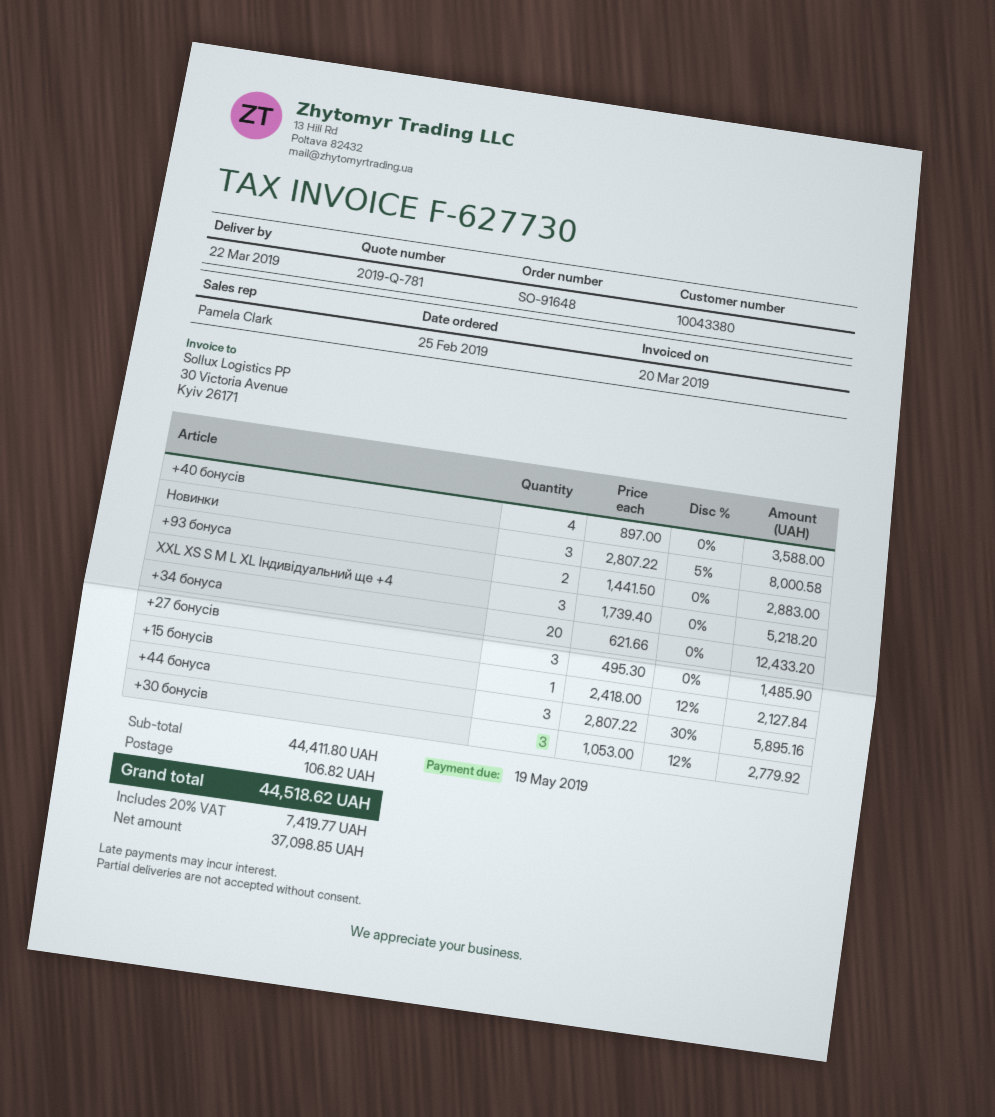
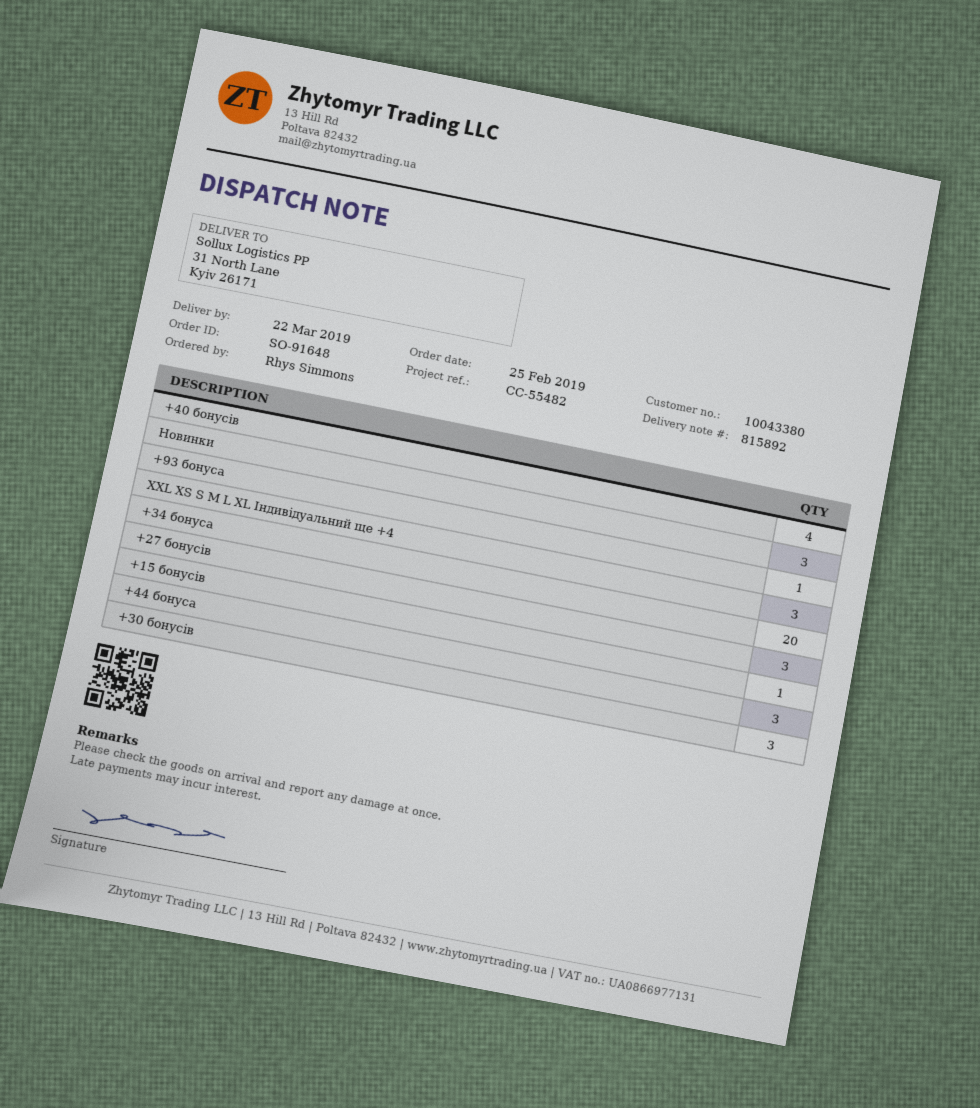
+93 бонуса: 2 -> 1

